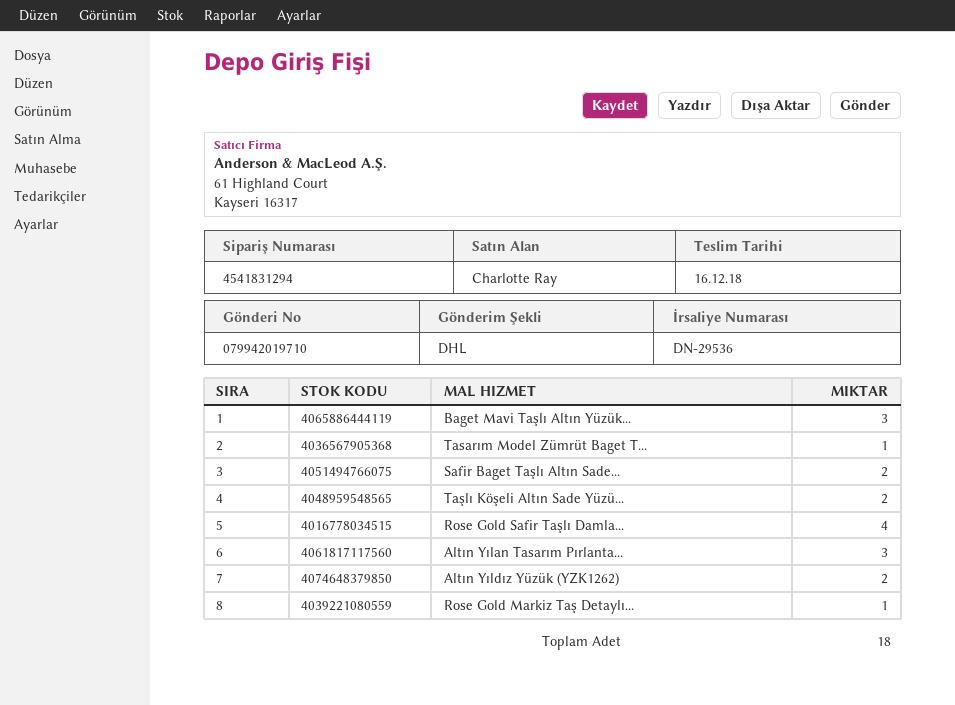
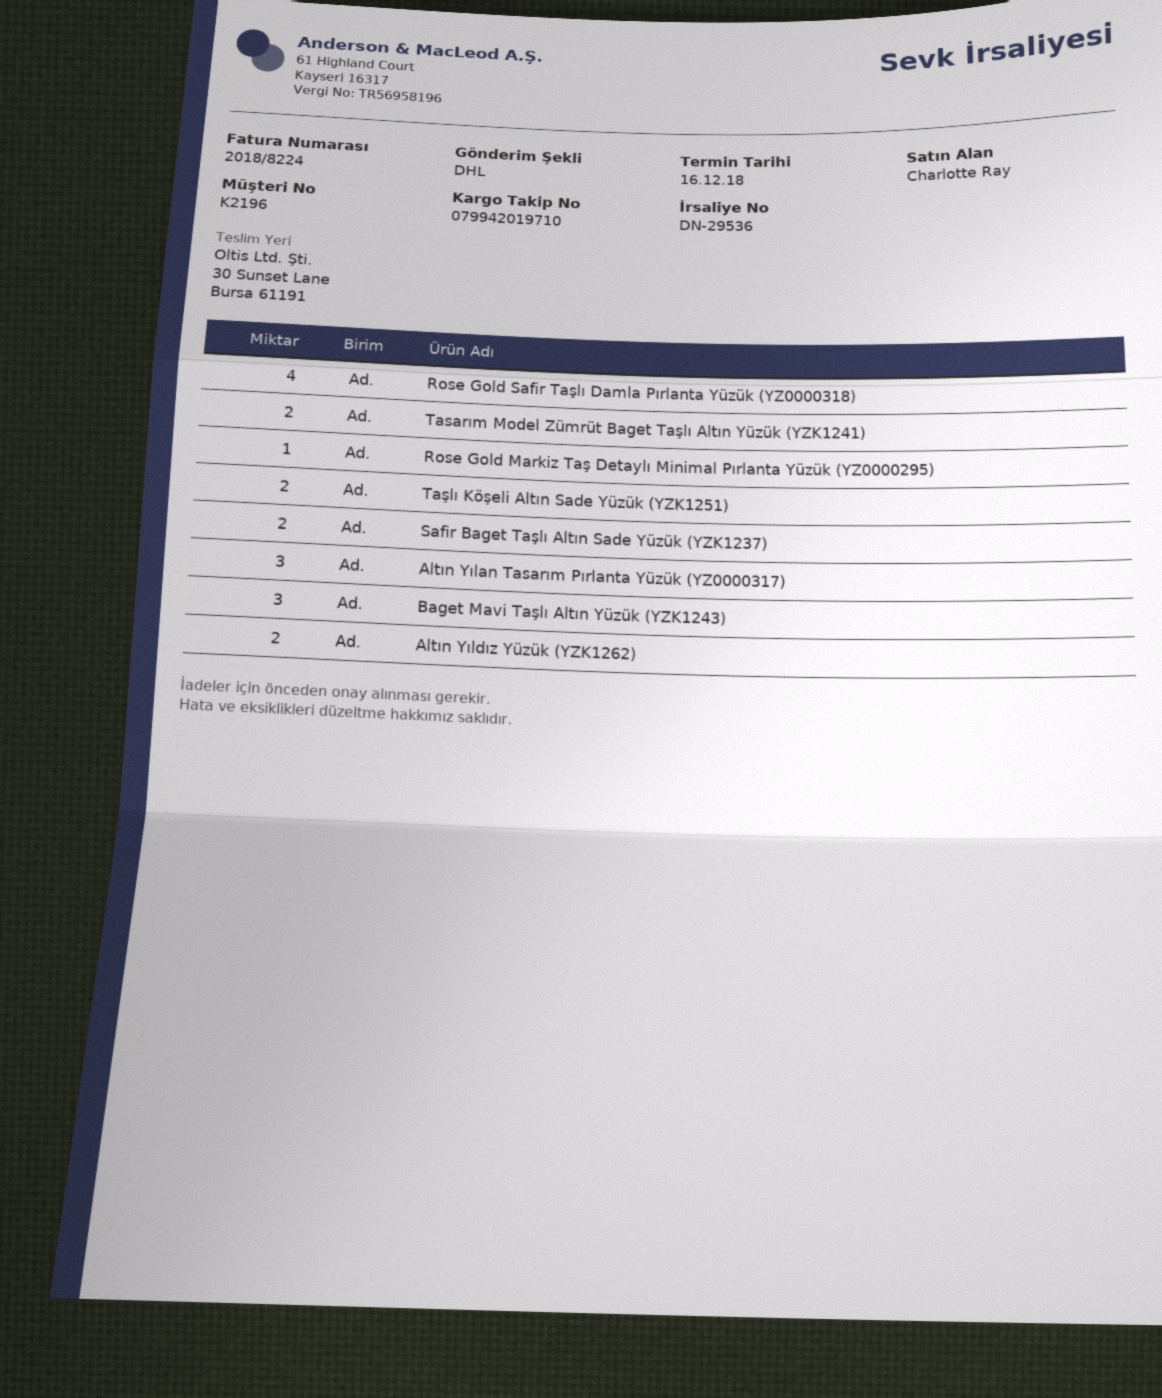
Tasarım Model Zümrüt Baget T...: 1 -> 2

